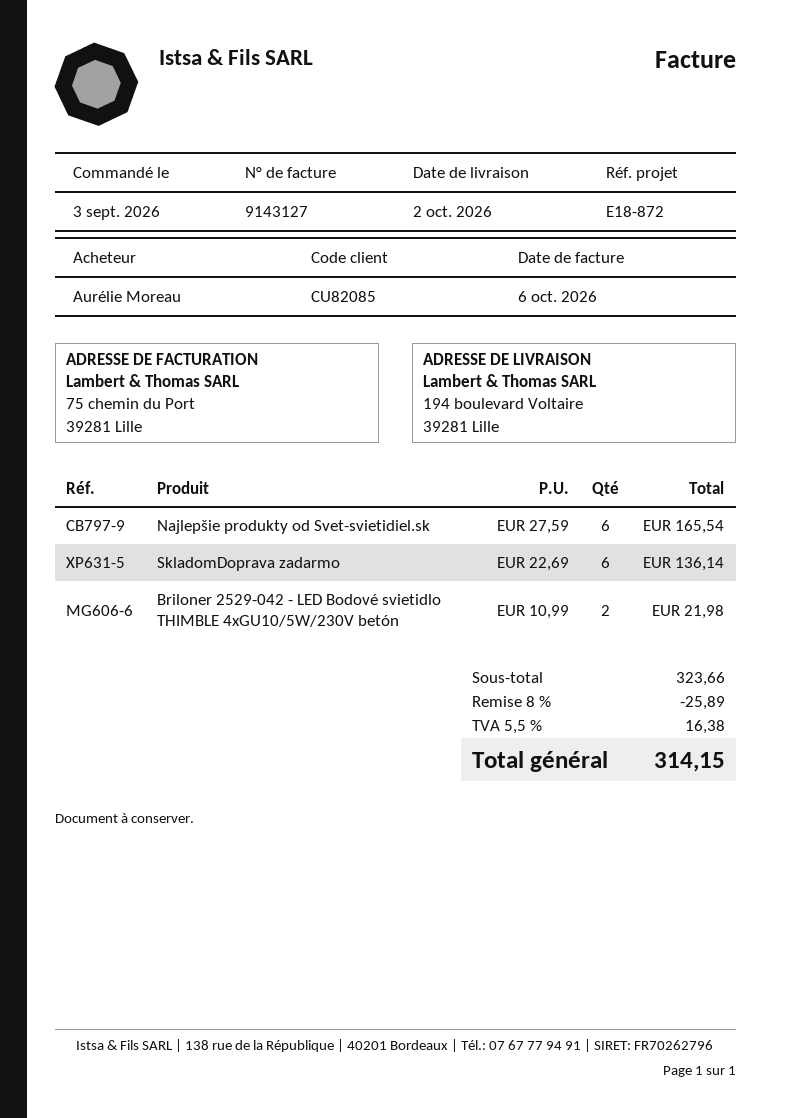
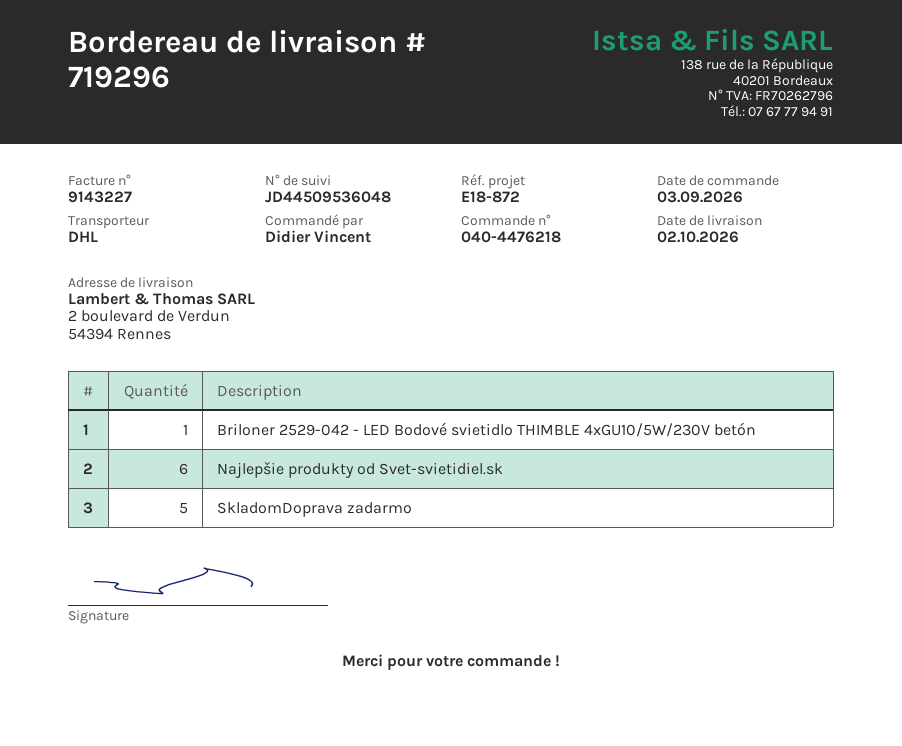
invoice number: 9143127 -> 9143227
ordered by: Aurélie Moreau -> Didier Vincent
ship to: 194 boulevard Voltaire, 39281 Lille -> 2 boulevard de Verdun, 54394 Rennes
SkladomDoprava zadarmo: 6 -> 5
Briloner 2529-042 - LED Bodové svietidlo THIMBLE 4xGU10/5W/230V betón: 2 -> 1

